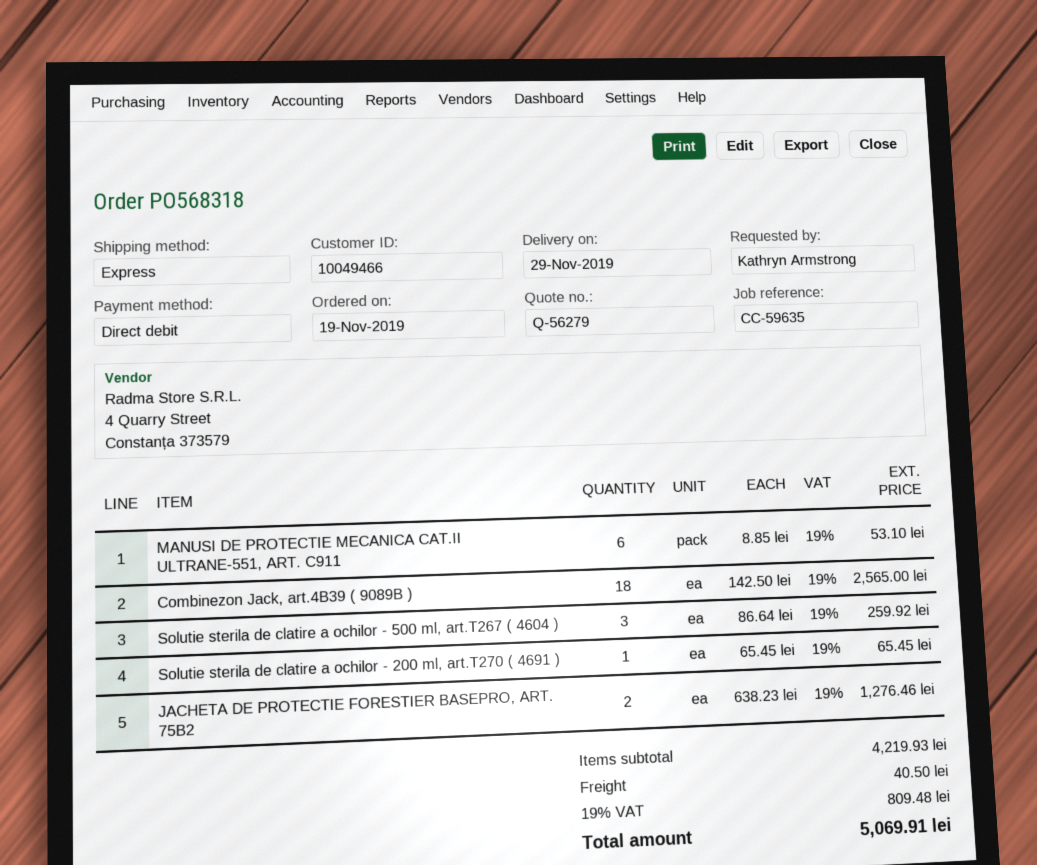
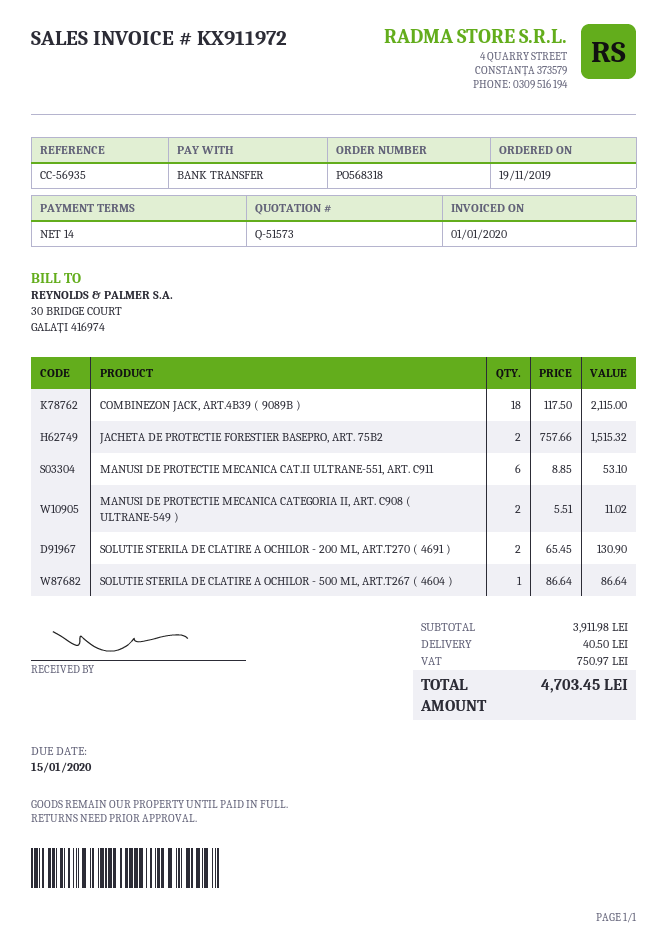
quote number: Q-56279 -> Q-51573
reference: CC-59635 -> CC-56935
payment method: direct debit -> bank transfer
Combinezon Jack, art.4B39 ( 9089B ): 18 x 142.50 = 2565.00 -> 18 x 117.50 = 2115.00
Solutie sterila de clatire a ochilor - 500 ml, art.T267 ( 4604 ): 3 x 86.64 = 259.92 -> 1 x 86.64 = 86.64
Solutie sterila de clatire a ochilor - 200 ml, art.T270 ( 4691 ): 1 x 65.45 = 65.45 -> 2 x 65.45 = 130.90
JACHETA DE PROTECTIE FORESTIER BASEPRO, ART. 75B2: 2 x 638.23 = 1276.46 -> 2 x 757.66 = 1515.32
MANUSI DE PROTECTIE MECANICA CATEGORIA II, ART. C908 ( ULTRANE-549 ): none -> 2 x 5.51 = 11.02
subtotal: 4219.93 -> 3911.98
tax: 809.48 -> 750.97
total: 5069.91 -> 4703.45

